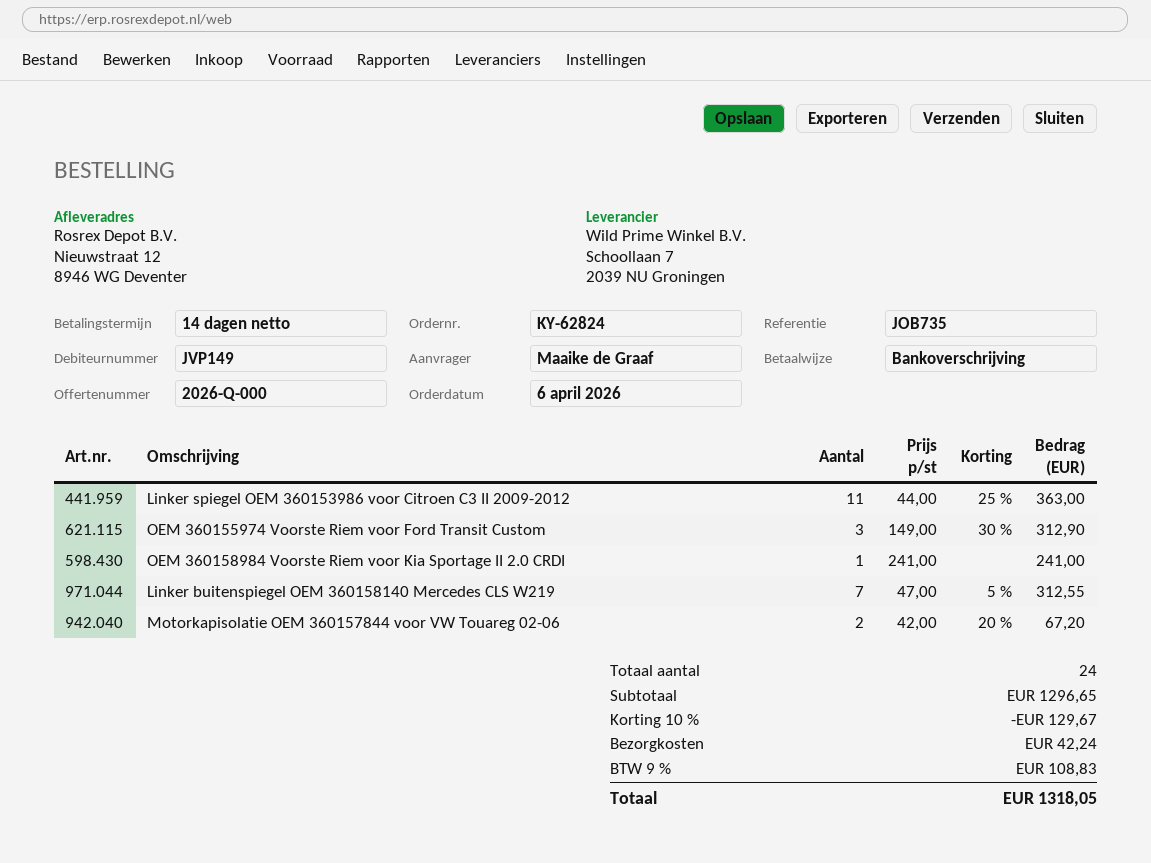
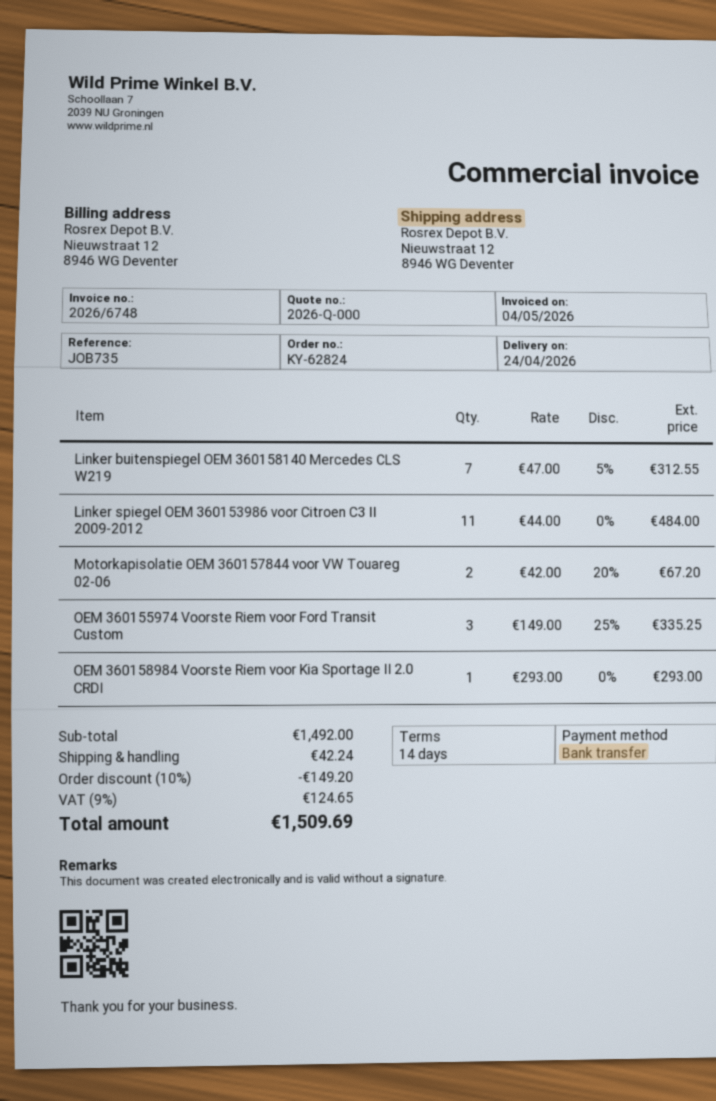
Linker spiegel OEM 360153986 voor Citroen C3 II 2009-2012: 11 x 44.00 - 25% = 363.00 -> 11 x 44.00 = 484.00
OEM 360155974 Voorste Riem voor Ford Transit Custom: 3 x 149.00 - 30% = 312.90 -> 3 x 149.00 - 25% = 335.25
OEM 360158984 Voorste Riem voor Kia Sportage II 2.0 CRDI: 1 x 241.00 = 241.00 -> 1 x 293.00 = 293.00
subtotal: 1296.65 -> 1492.00
discount: 10% = 129.67 -> 10% = 149.20
tax: 9% = 108.83 -> 9% = 124.65
total: 1318.05 -> 1509.69

